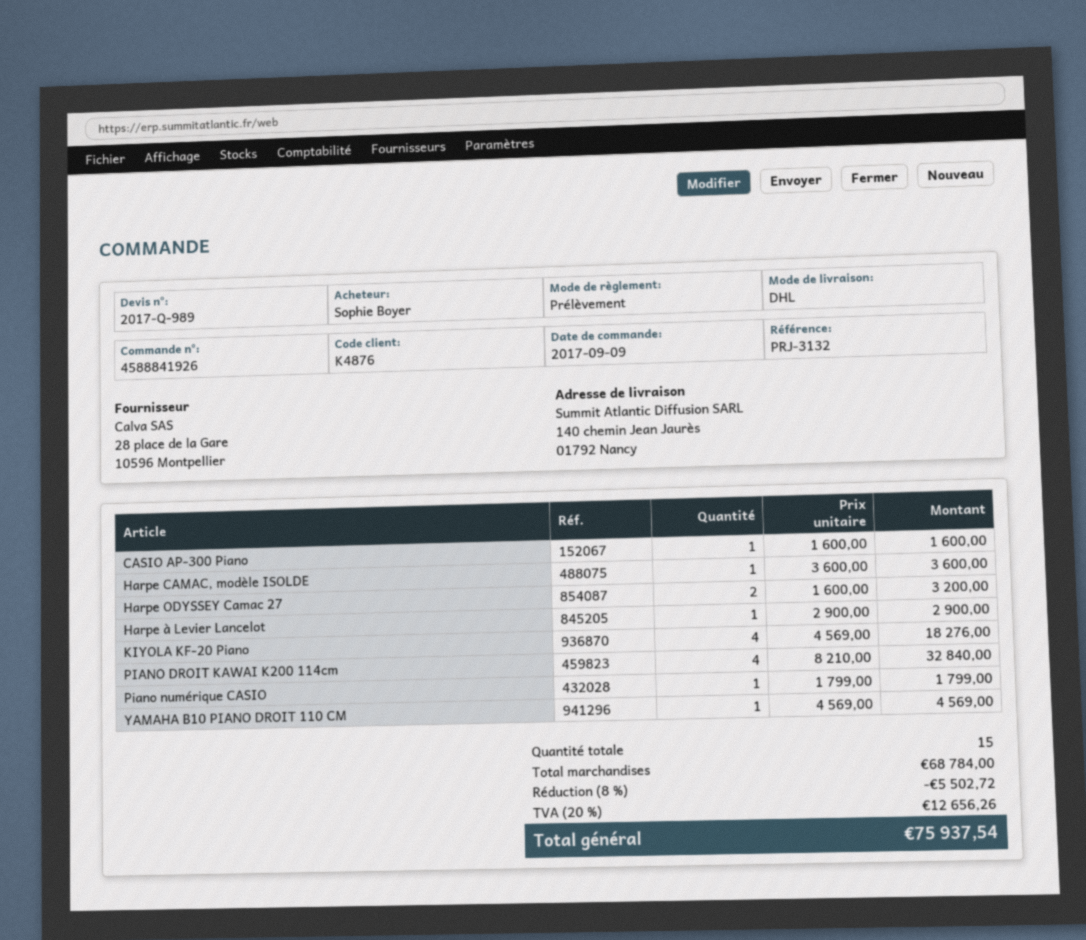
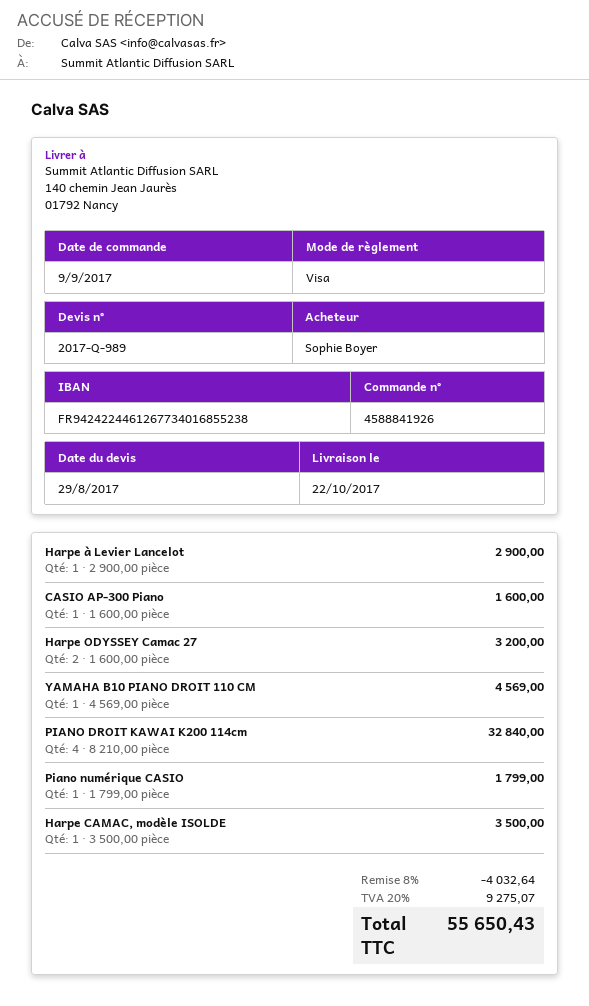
payment method: direct debit -> Visa
Harpe CAMAC, modèle ISOLDE: 1 x 3600.00 = 3600.00 -> 1 x 3500.00 = 3500.00
KIYOLA KF-20 Piano: 4 x 4569.00 = 18276.00 -> none
discount: 8% = 5502.72 -> 8% = 4032.64
tax: 20% = 12656.26 -> 20% = 9275.07
total: 75937.54 -> 55650.43

